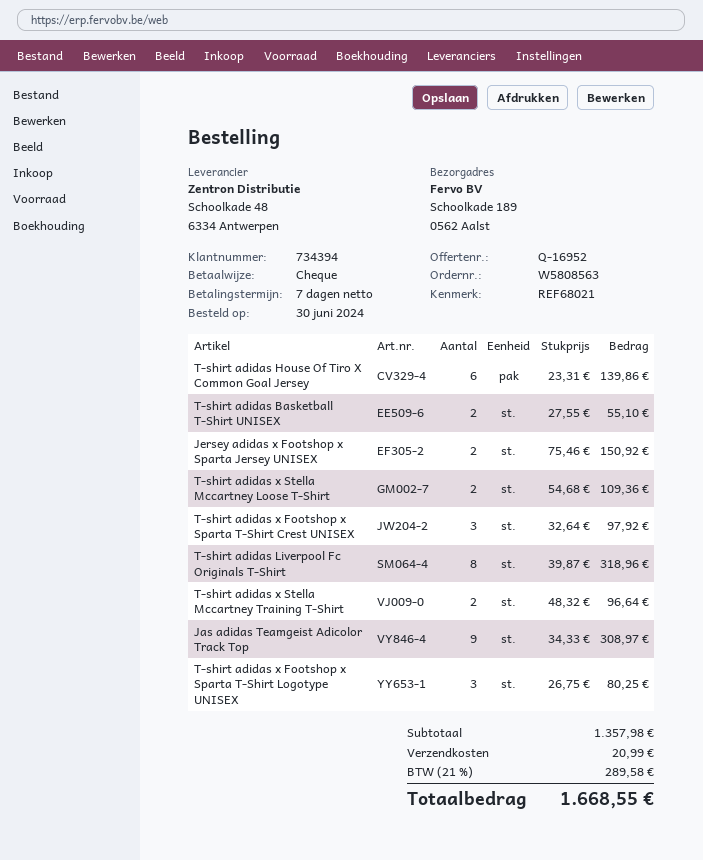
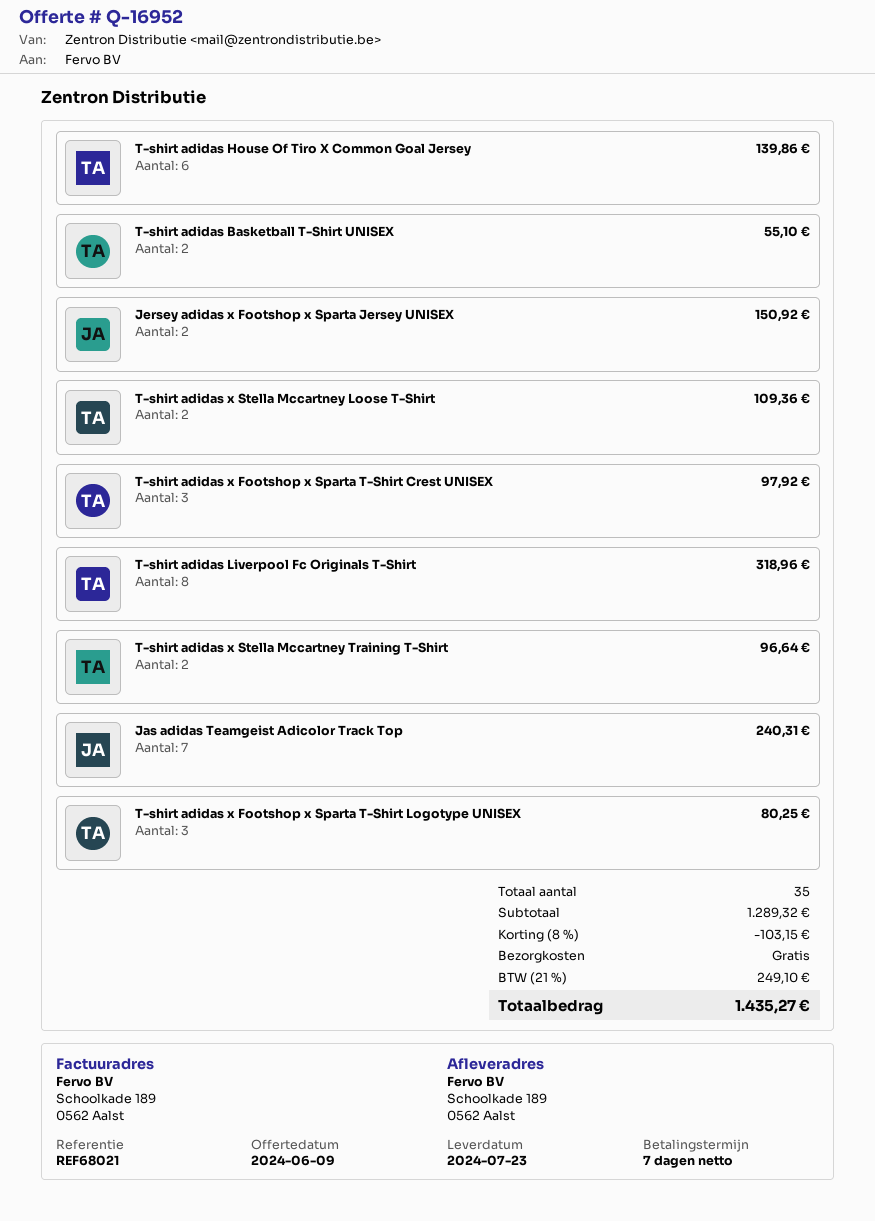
Jas adidas Teamgeist Adicolor Track Top: 9 for 308.97 -> 7 for 240.31
subtotal: 1357.98 -> 1289.32
discount: none -> 8% = 103.15
shipping: 20.99 -> 0.00
tax: 21% = 289.58 -> 21% = 249.10
total: 1668.55 -> 1435.27

